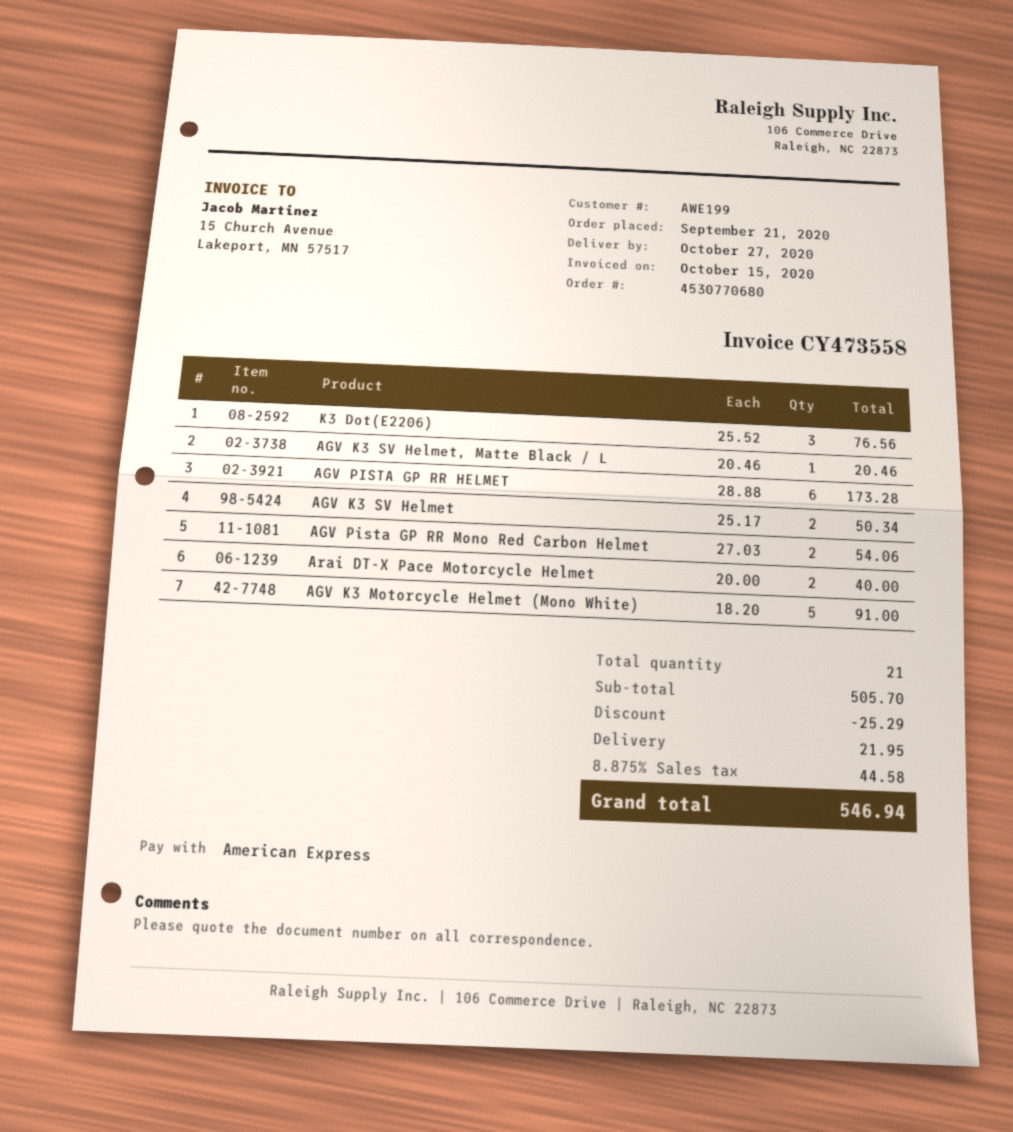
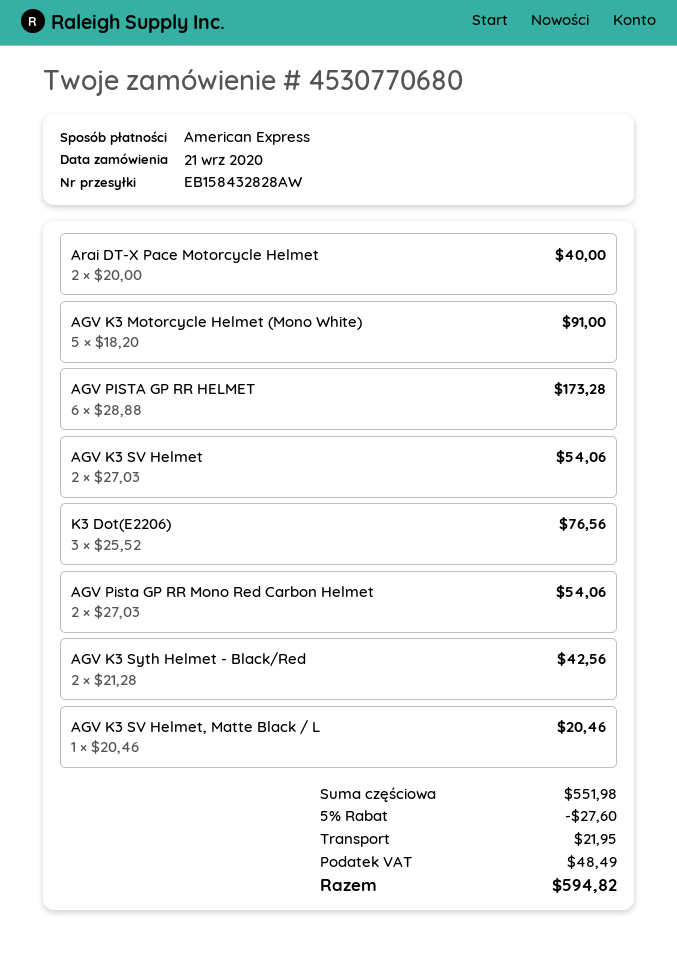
AGV K3 SV Helmet: 2 x 25.17 = 50.34 -> 2 x 27.03 = 54.06
AGV K3 Syth Helmet - Black/Red: none -> 2 x 21.28 = 42.56
subtotal: 505.70 -> 551.98
discount: 25.29 -> 27.60
tax: 44.58 -> 48.49
total: 546.94 -> 594.82

